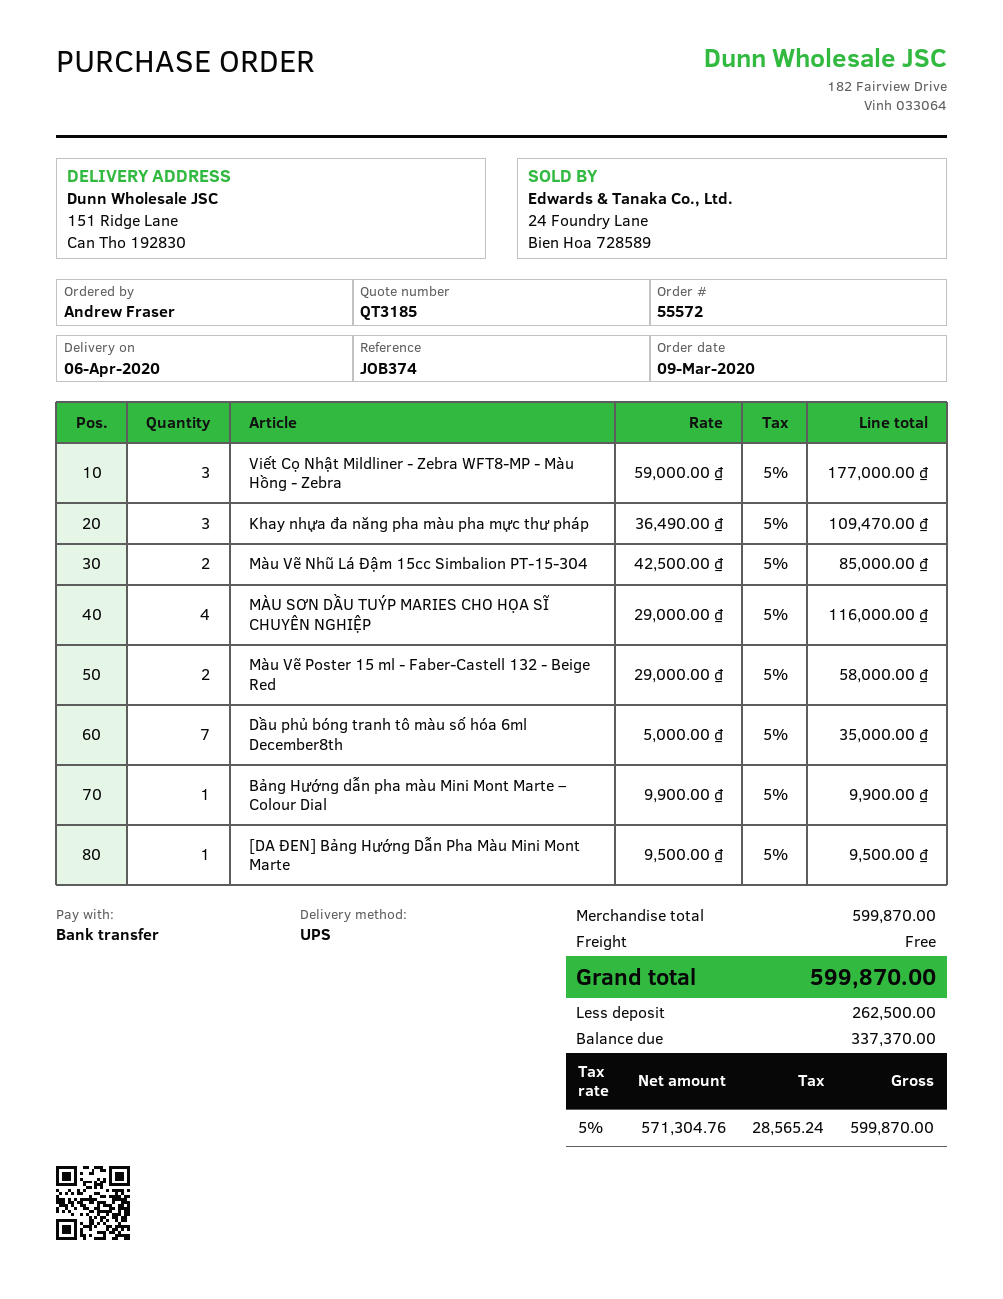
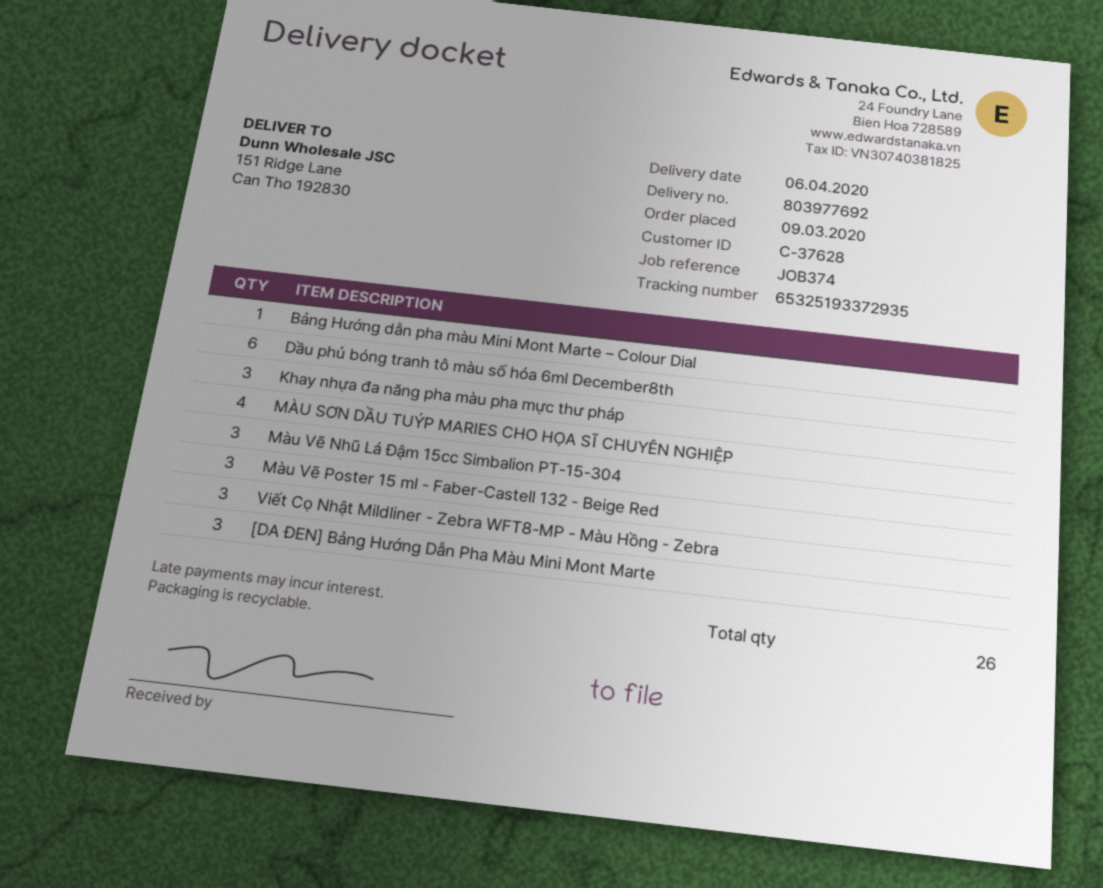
Màu Vẽ Nhũ Lá Đậm 15cc Simbalion PT-15-304: 2 -> 3
Màu Vẽ Poster 15 ml - Faber-Castell 132 - Beige Red: 2 -> 3
Dầu phủ bóng tranh tô màu số hóa 6ml December8th: 7 -> 6
[DA ĐEN] Bảng Hướng Dẫn Pha Màu Mini Mont Marte: 1 -> 3

